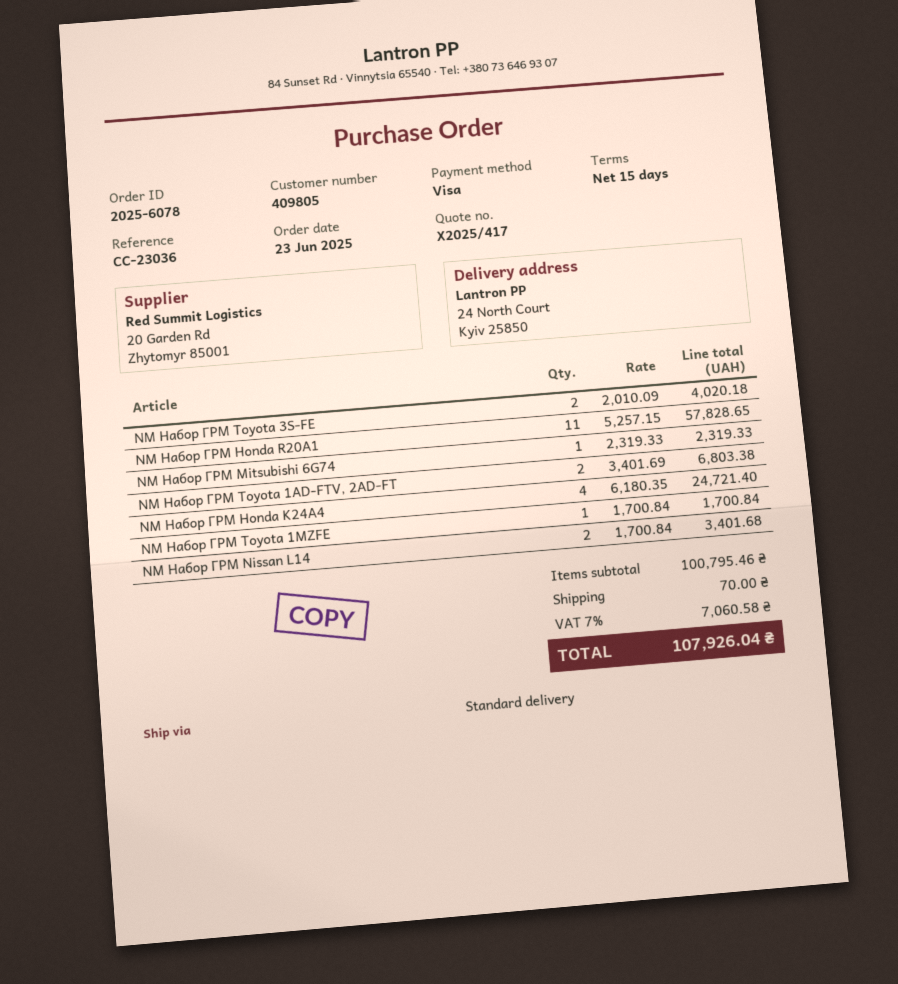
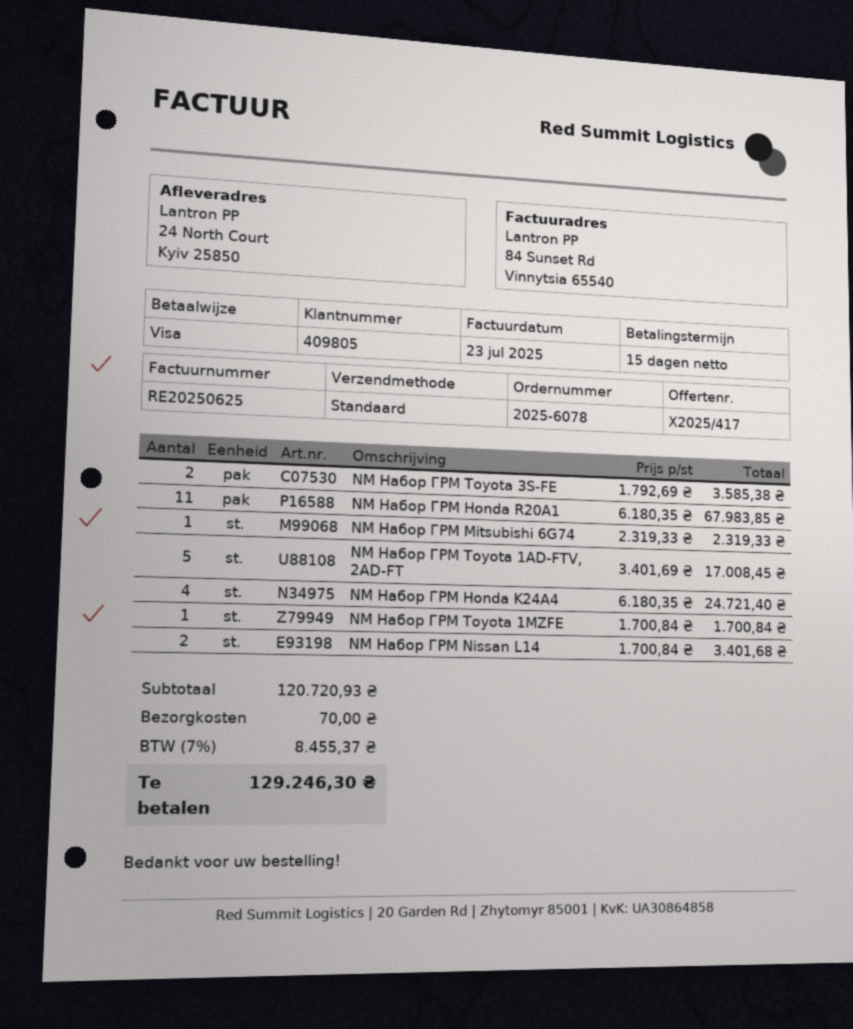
NM Набор ГРМ Toyota 3S-FE: 2 x 2010.09 = 4020.18 -> 2 x 1792.69 = 3585.38
NM Набор ГРМ Honda R20A1: 11 x 5257.15 = 57828.65 -> 11 x 6180.35 = 67983.85
NM Набор ГРМ Toyota 1AD-FTV, 2AD-FT: 2 x 3401.69 = 6803.38 -> 5 x 3401.69 = 17008.45
subtotal: 100795.46 -> 120720.93
tax: 7% = 7060.58 -> 7% = 8455.37
total: 107926.04 -> 129246.30

